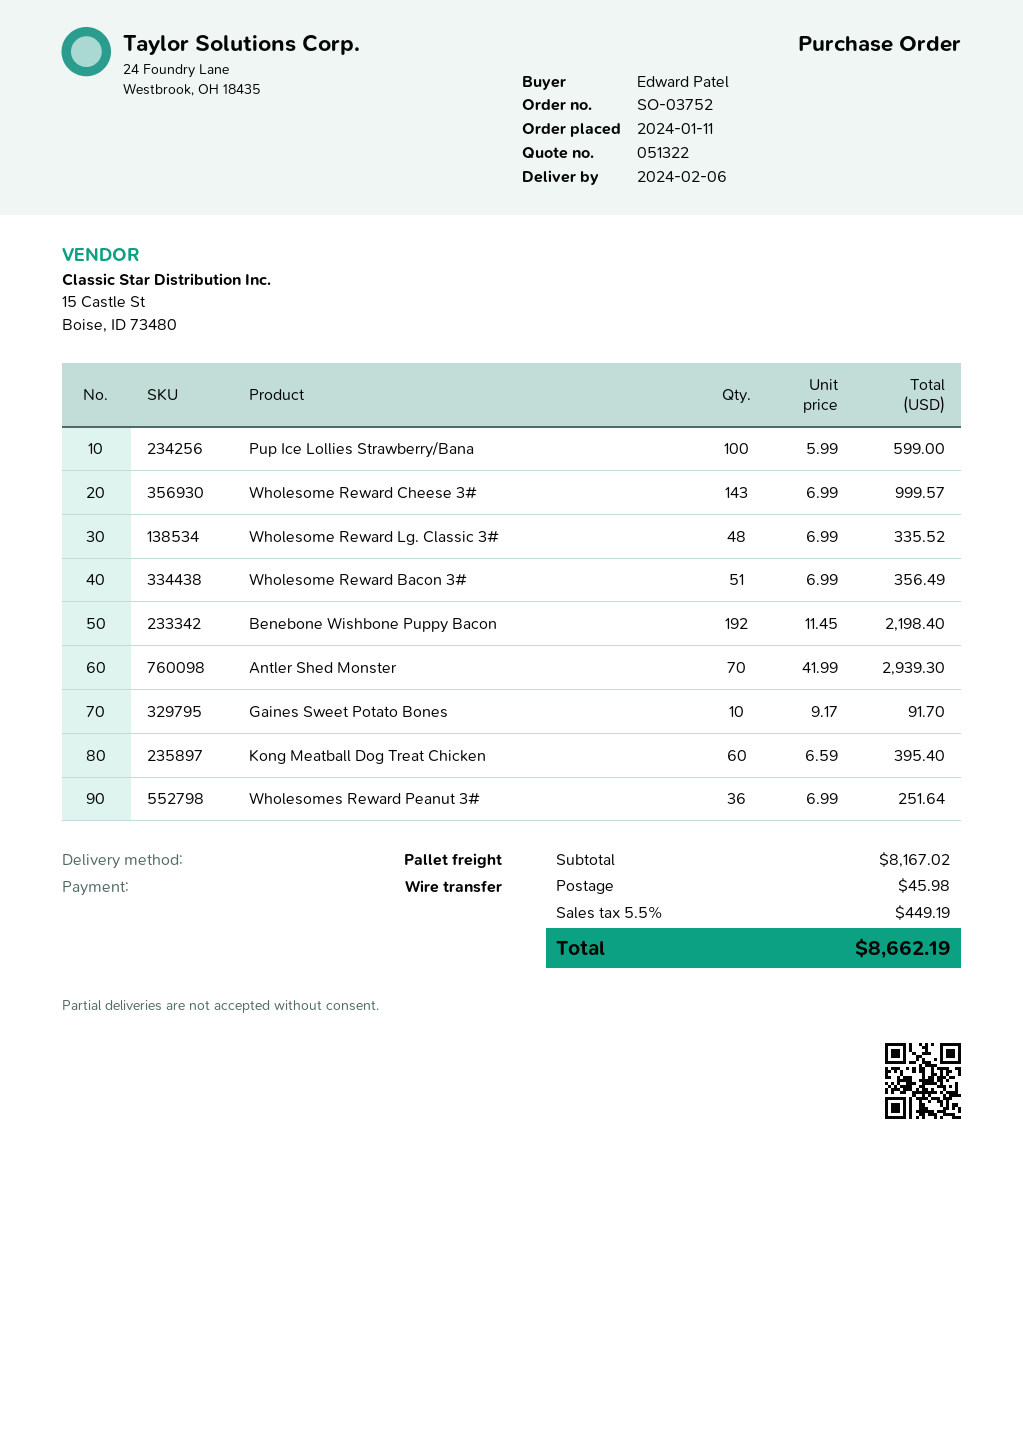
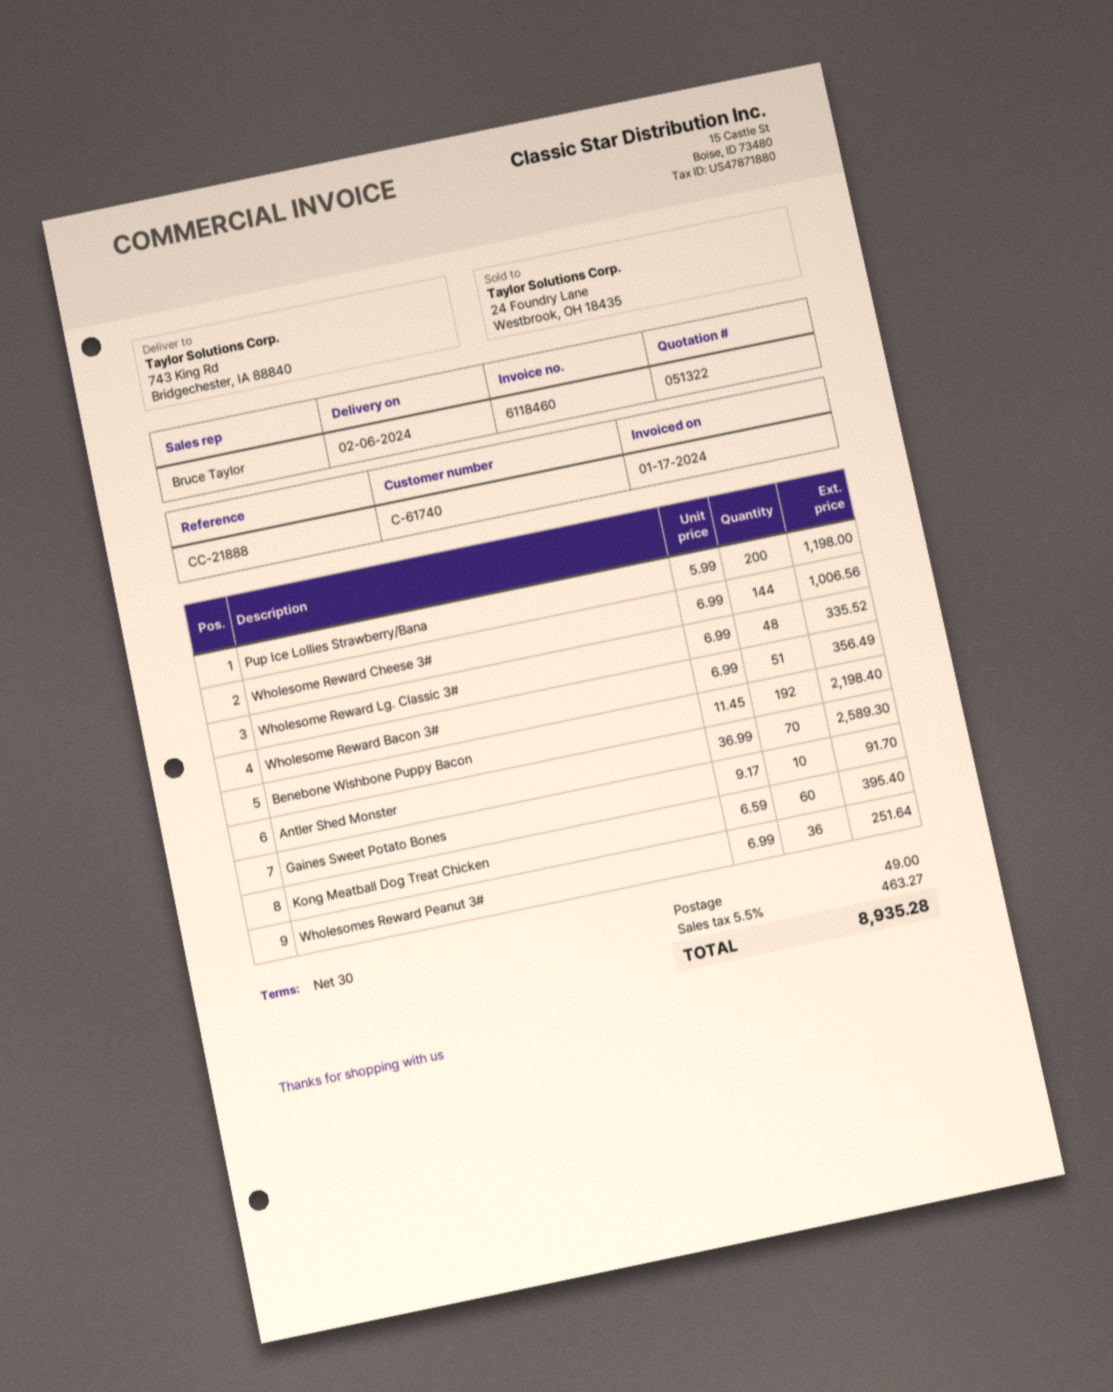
Pup Ice Lollies Strawberry/Bana: 100 x 5.99 = 599.00 -> 200 x 5.99 = 1198.00
Wholesome Reward Cheese 3#: 143 x 6.99 = 999.57 -> 144 x 6.99 = 1006.56
Antler Shed Monster: 70 x 41.99 = 2939.30 -> 70 x 36.99 = 2589.30
shipping: 45.98 -> 49.00
tax: 5.5% = 449.19 -> 5.5% = 463.27
total: 8662.19 -> 8935.28

